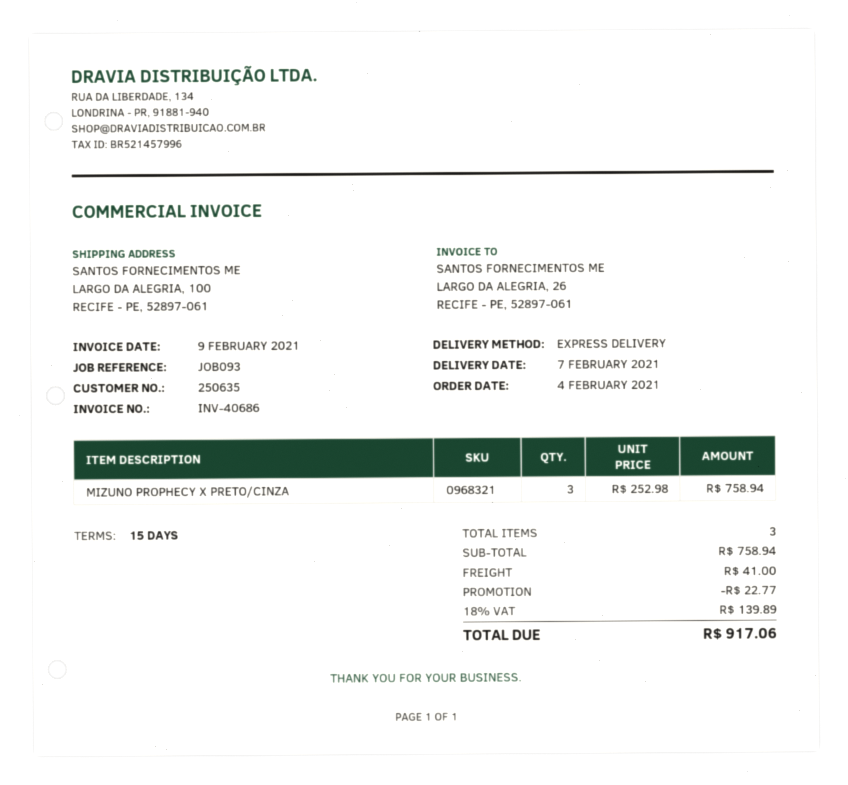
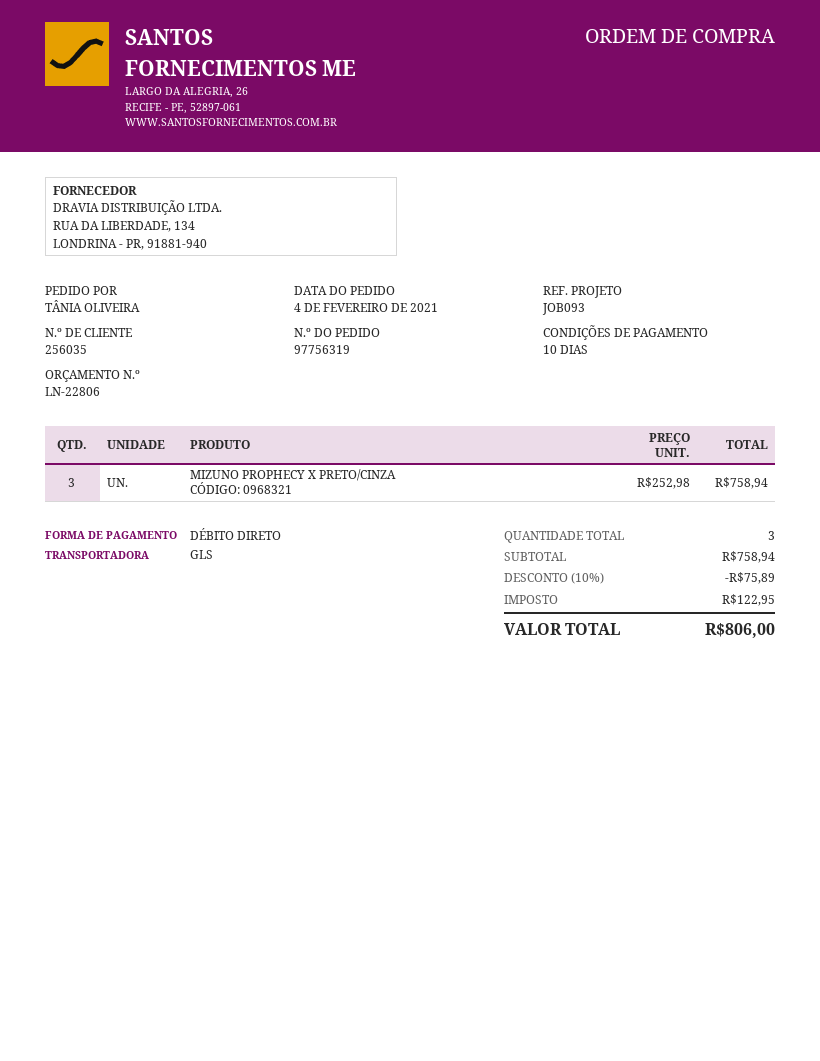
payment terms: 15 days -> 10 days
customer number: 250635 -> 256035
shipping method: express -> GLS
discount: 22.77 -> 75.89
shipping: 41.00 -> none
tax: 139.89 -> 122.95
total: 917.06 -> 806.00

